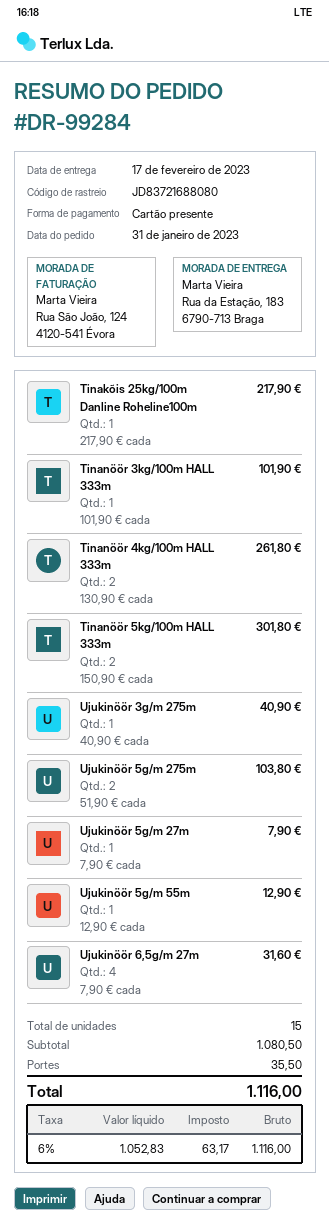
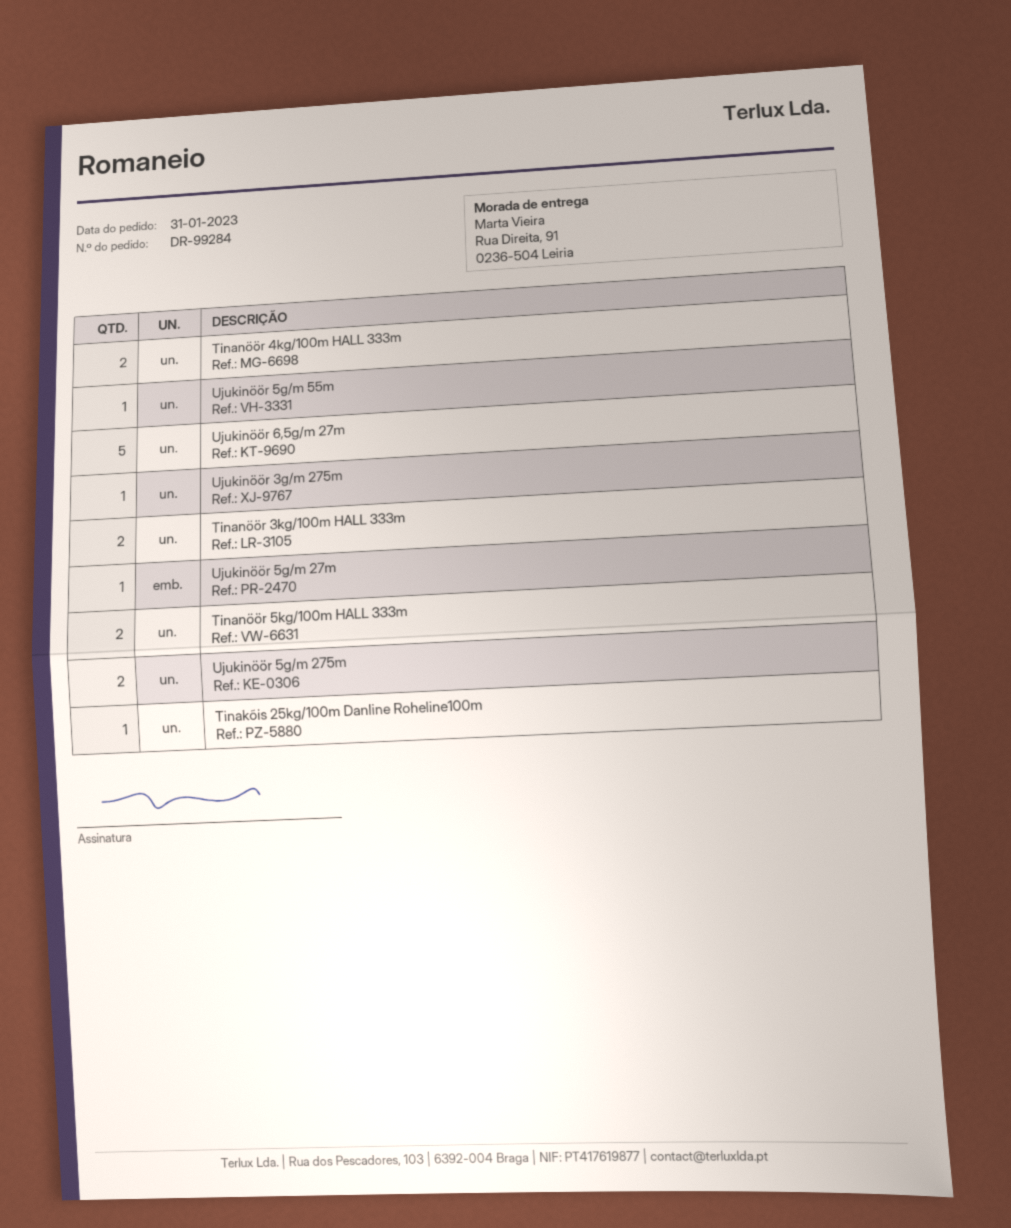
ship to: Rua da Estação, 183, 6790-713 Braga -> Rua Direita, 91, 0236-504 Leiria
Tinanöör 3kg/100m HALL 333m: 1 -> 2
Ujukinöör 6,5g/m 27m: 4 -> 5

